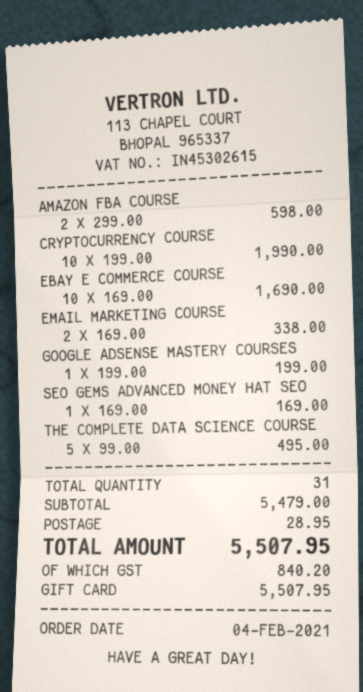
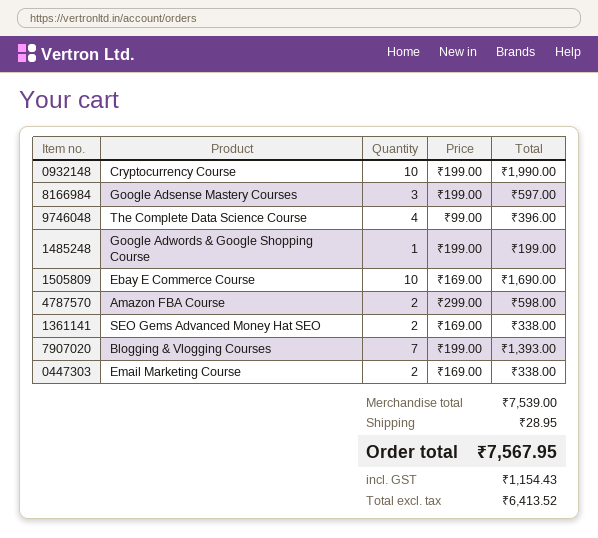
GOOGLE ADSENSE MASTERY COURSES: 1 x 199.00 = 199.00 -> 3 x 199.00 = 597.00
SEO GEMS ADVANCED MONEY HAT SEO: 1 x 169.00 = 169.00 -> 2 x 169.00 = 338.00
THE COMPLETE DATA SCIENCE COURSE: 5 x 99.00 = 495.00 -> 4 x 99.00 = 396.00
Google Adwords & Google Shopping Course: none -> 1 x 199.00 = 199.00
Blogging & Vlogging Courses: none -> 7 x 199.00 = 1393.00
subtotal: 5479.00 -> 7539.00
tax: 840.20 -> 1154.43
total: 5507.95 -> 7567.95

